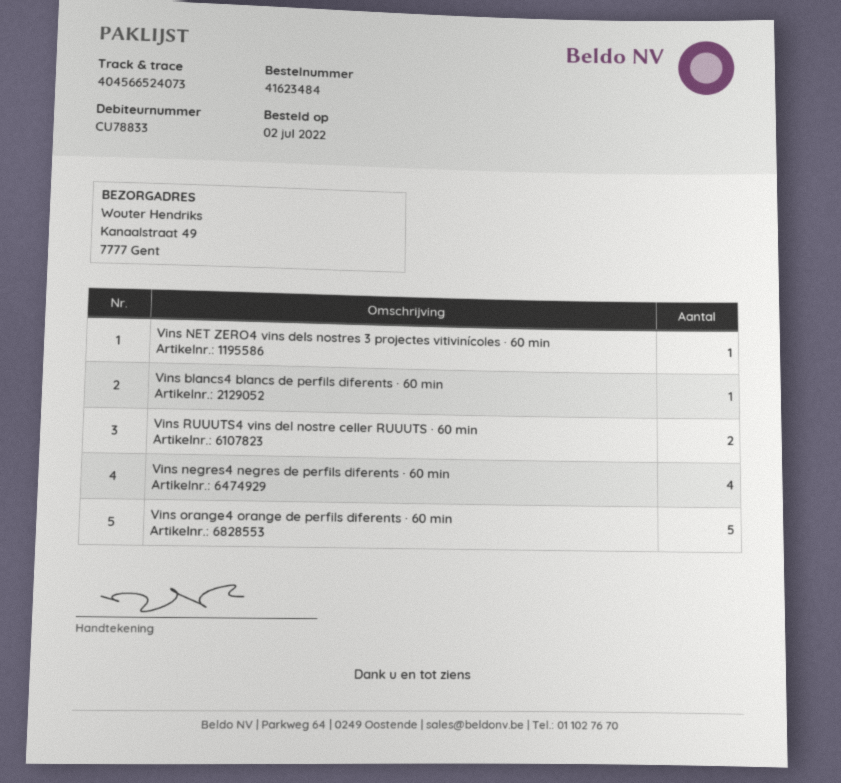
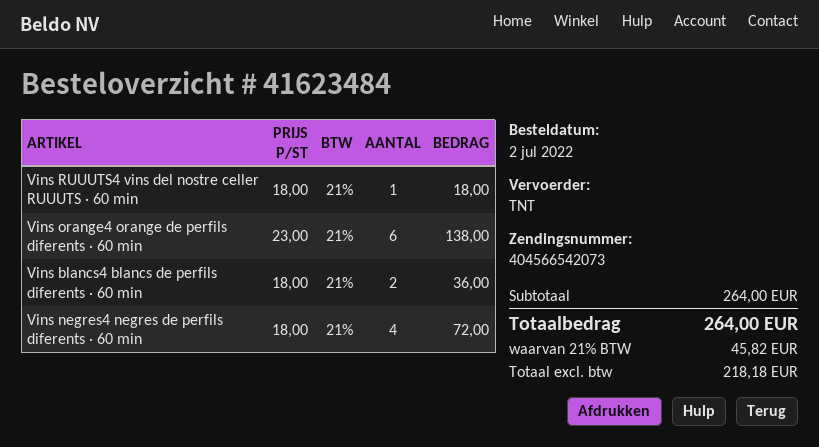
tracking number: 404566524073 -> 404566542073
Vins NET ZERO4 vins dels nostres 3 projectes vitivinícoles · 60 min: 1 -> none
Vins blancs4 blancs de perfils diferents · 60 min: 1 -> 2
Vins RUUUTS4 vins del nostre celler RUUUTS · 60 min: 2 -> 1
Vins orange4 orange de perfils diferents · 60 min: 5 -> 6

